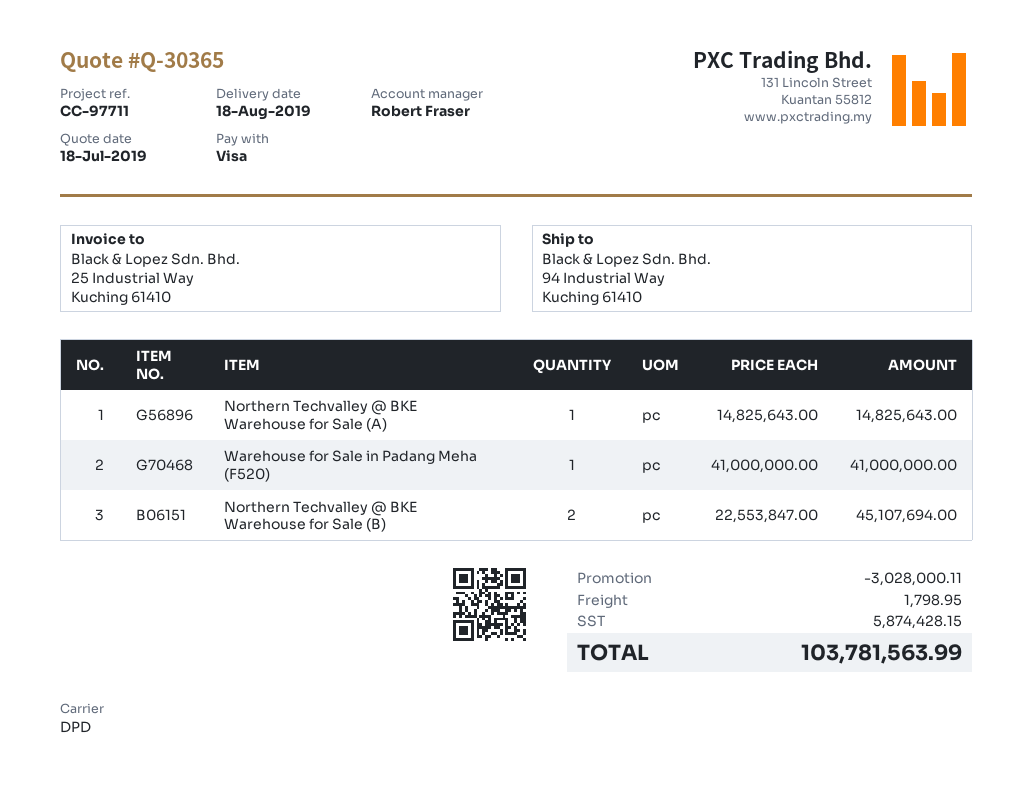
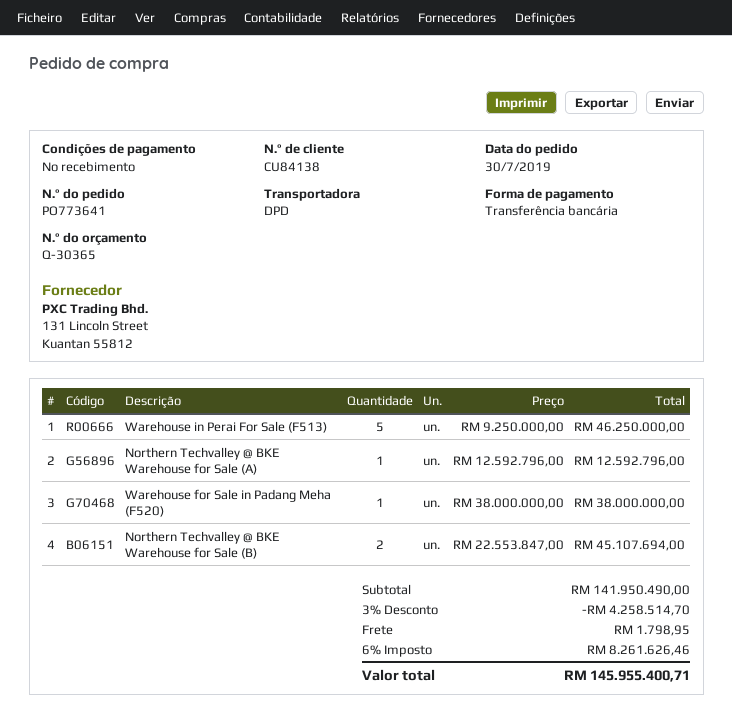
payment method: Visa -> bank transfer
Northern Techvalley @ BKE Warehouse for Sale (A): 1 x 14825643.00 = 14825643.00 -> 1 x 12592796.00 = 12592796.00
Warehouse for Sale in Padang Meha (F520): 1 x 41000000.00 = 41000000.00 -> 1 x 38000000.00 = 38000000.00
Warehouse in Perai For Sale (F513): none -> 5 x 9250000.00 = 46250000.00
discount: 3028000.11 -> 4258514.70
tax: 5874428.15 -> 8261626.46
total: 103781563.99 -> 145955400.71

